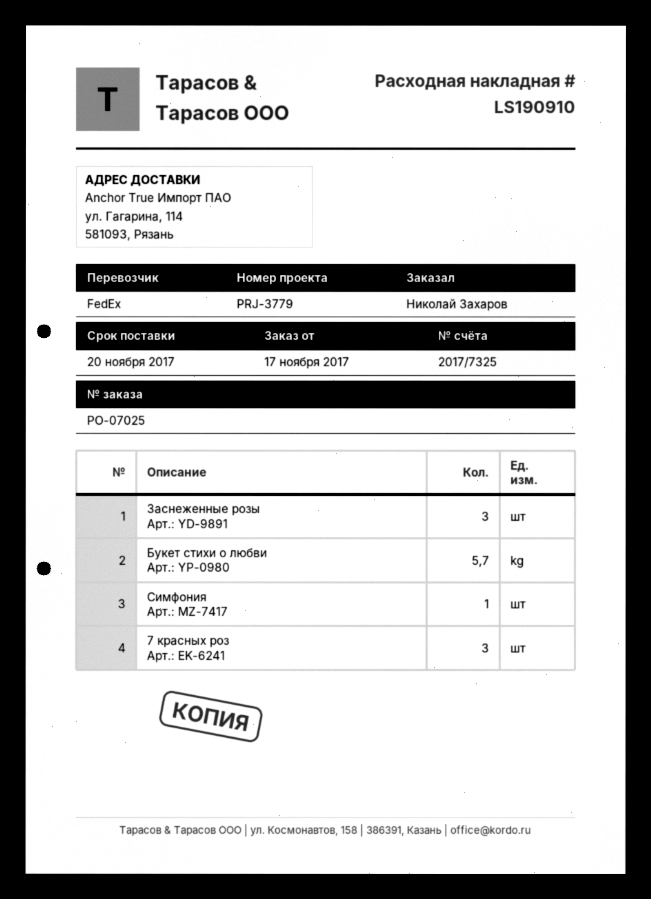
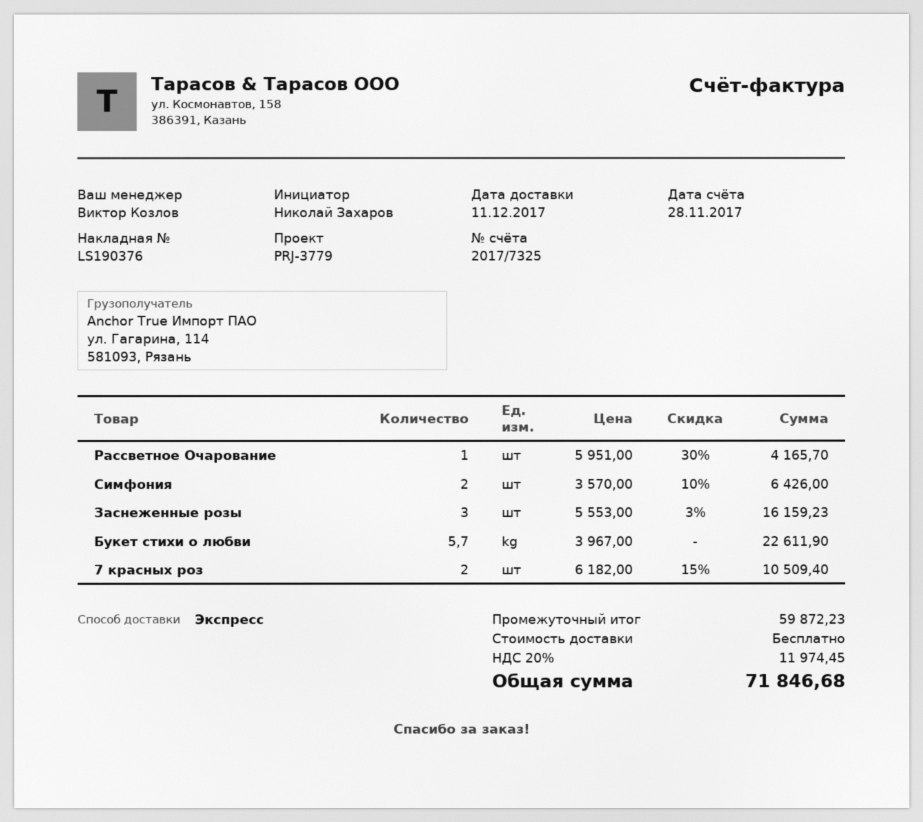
delivery note number: LS190910 -> LS190376
delivery date: 2017-11-20 -> 2017-12-11
shipping method: FedEx -> express
Симфония: 1 -> 2
7 красных роз: 3 -> 2
Рассветное Очарование: none -> 1

